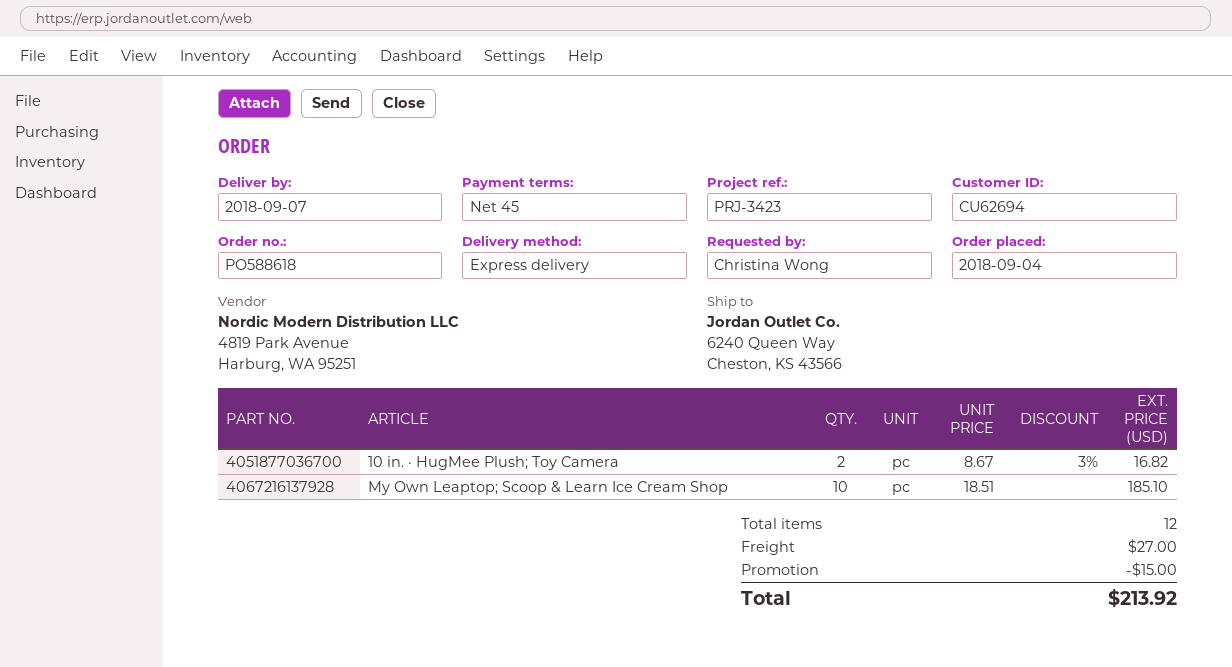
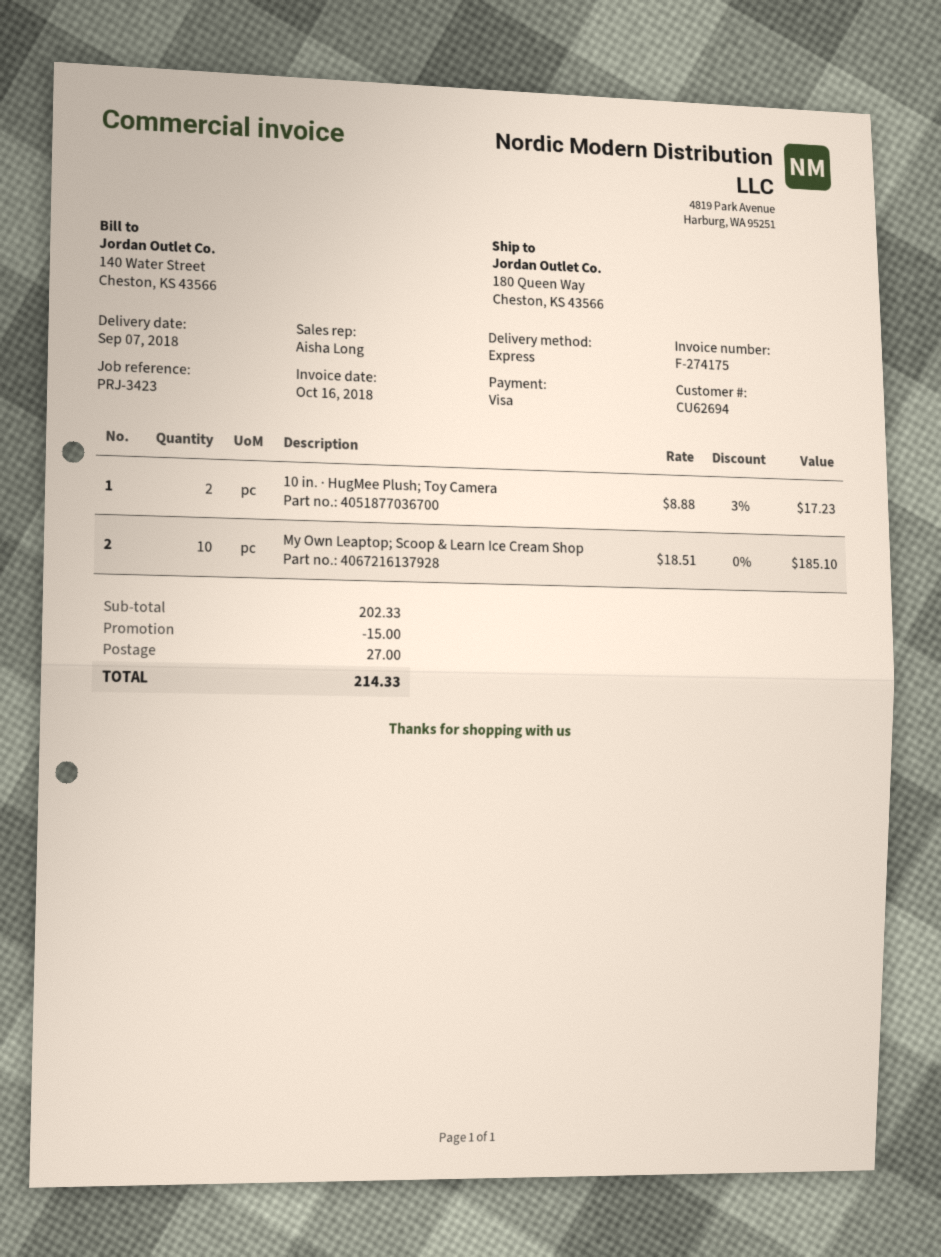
ship to: 6240 Queen Way, Cheston, KS 43566 -> 180 Queen Way, Cheston, KS 43566
10 in. · HugMee Plush; Toy Camera: 2 x 8.67 - 3% = 16.82 -> 2 x 8.88 - 3% = 17.23
total: 213.92 -> 214.33

